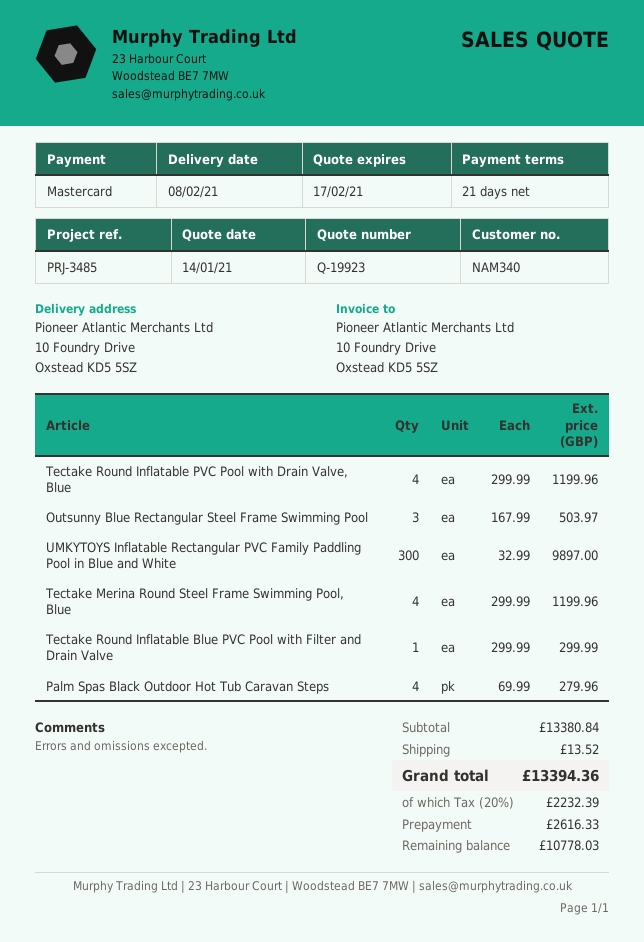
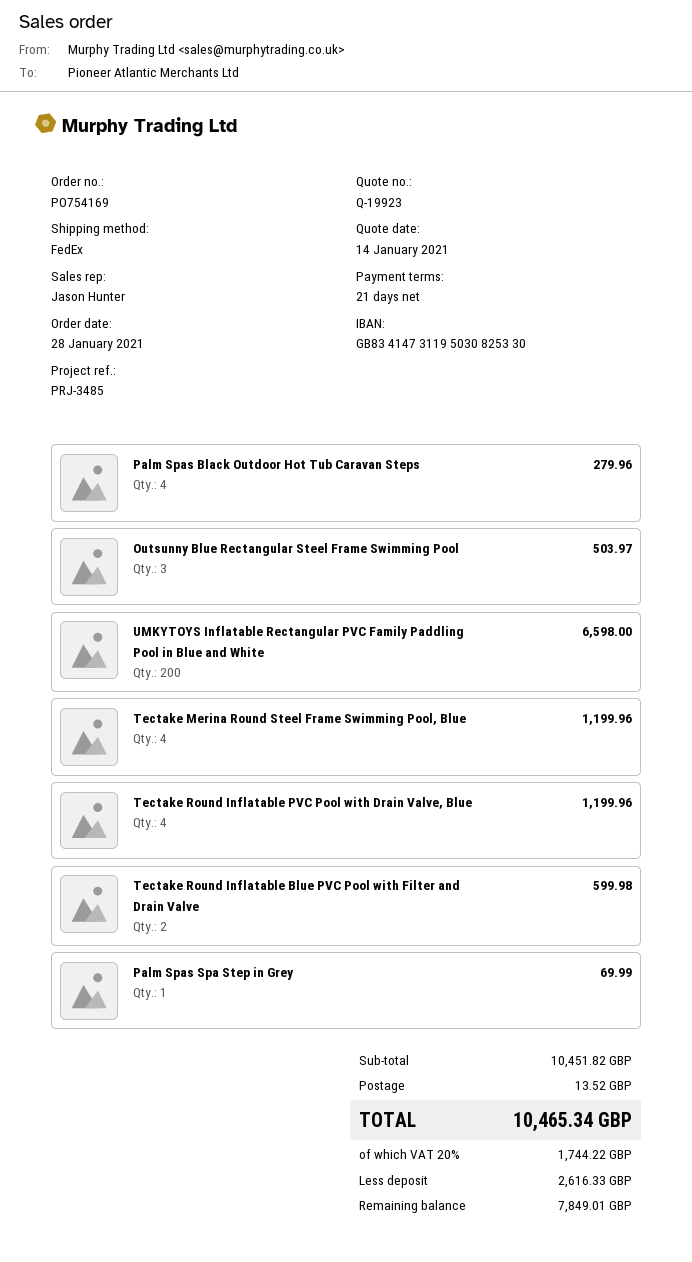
UMKYTOYS Inflatable Rectangular PVC Family Paddling Pool in Blue and White: 300 for 9897.00 -> 200 for 6598.00
Tectake Round Inflatable Blue PVC Pool with Filter and Drain Valve: 1 for 299.99 -> 2 for 599.98
Palm Spas Spa Step in Grey: none -> 1 for 69.99
subtotal: 13380.84 -> 10451.82
tax: 20% = 2232.39 -> 20% = 1744.22
total: 13394.36 -> 10465.34
balance: 10778.03 -> 7849.01

